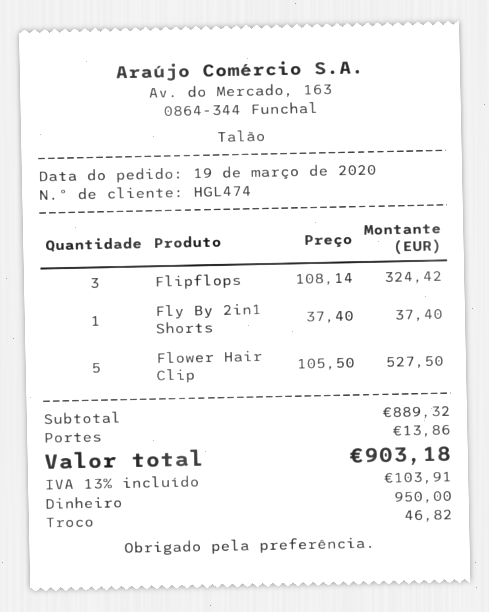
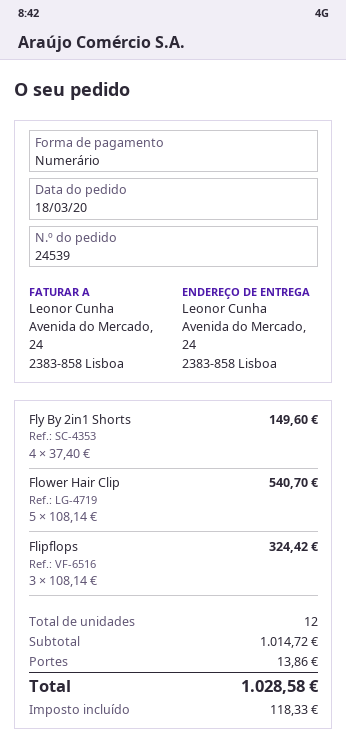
order date: 2020-03-19 -> 2020-03-18
Fly By 2in1 Shorts: 1 x 37.40 = 37.40 -> 4 x 37.40 = 149.60
Flower Hair Clip: 5 x 105.50 = 527.50 -> 5 x 108.14 = 540.70
subtotal: 889.32 -> 1014.72
tax: 103.91 -> 118.33
total: 903.18 -> 1028.58

